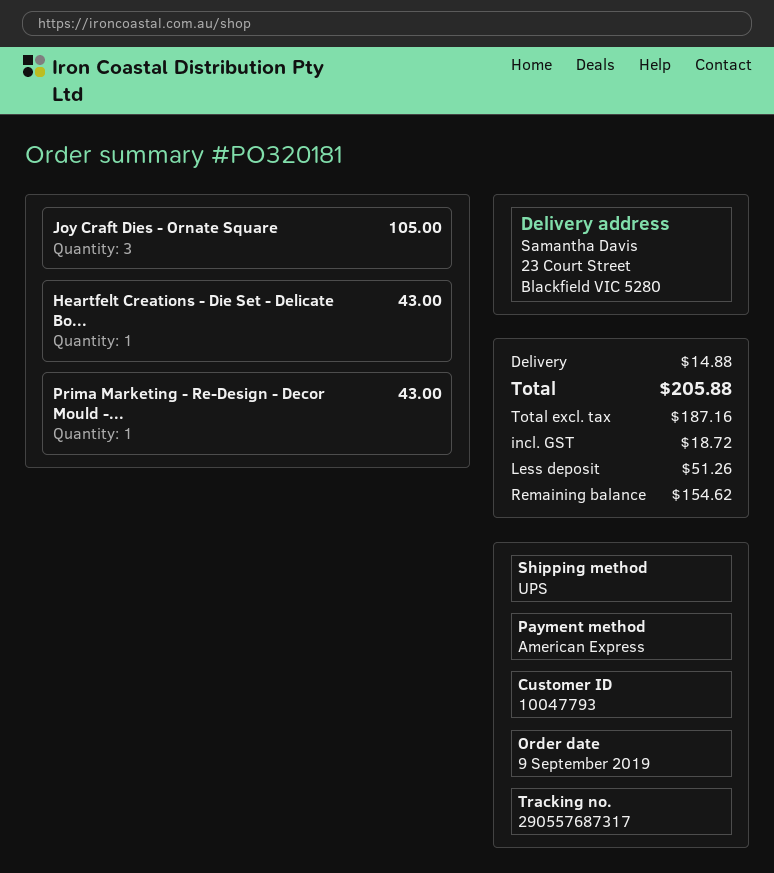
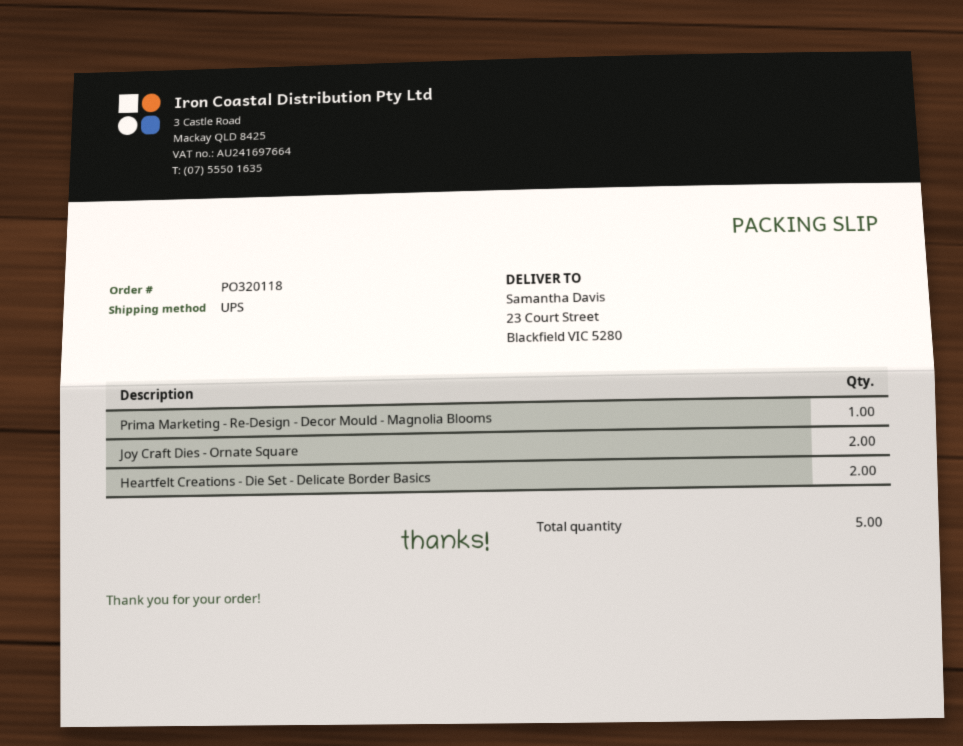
order number: PO320181 -> PO320118
Joy Craft Dies - Ornate Square: 3 -> 2
Heartfelt Creations - Die Set - Delicate Bo...: 1 -> 2

